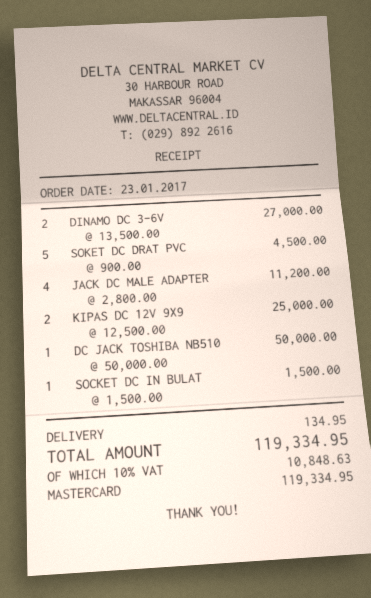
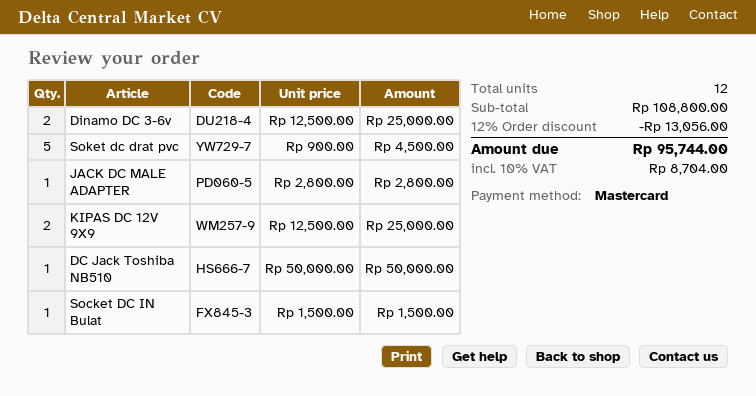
DINAMO DC 3-6V: 2 x 13500.00 = 27000.00 -> 2 x 12500.00 = 25000.00
JACK DC MALE ADAPTER: 4 x 2800.00 = 11200.00 -> 1 x 2800.00 = 2800.00
discount: none -> 12% = 13056.00
shipping: 134.95 -> none
tax: 10% = 10848.63 -> 10% = 8704.00
total: 119334.95 -> 95744.00

